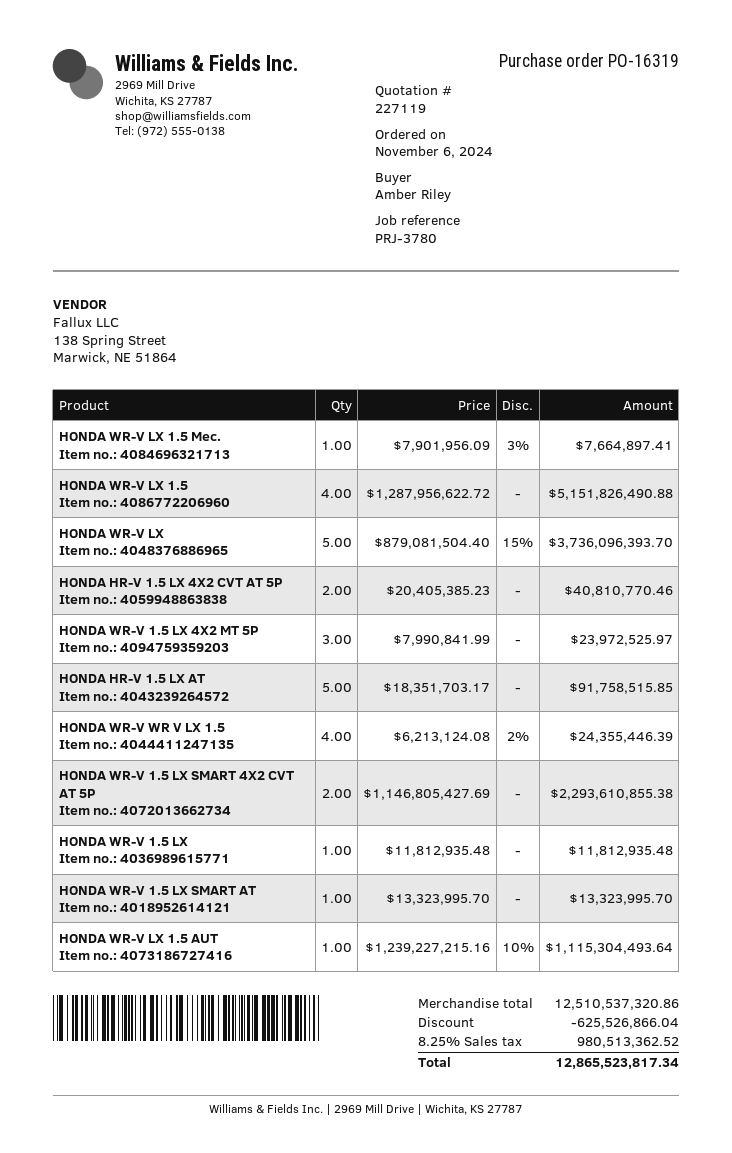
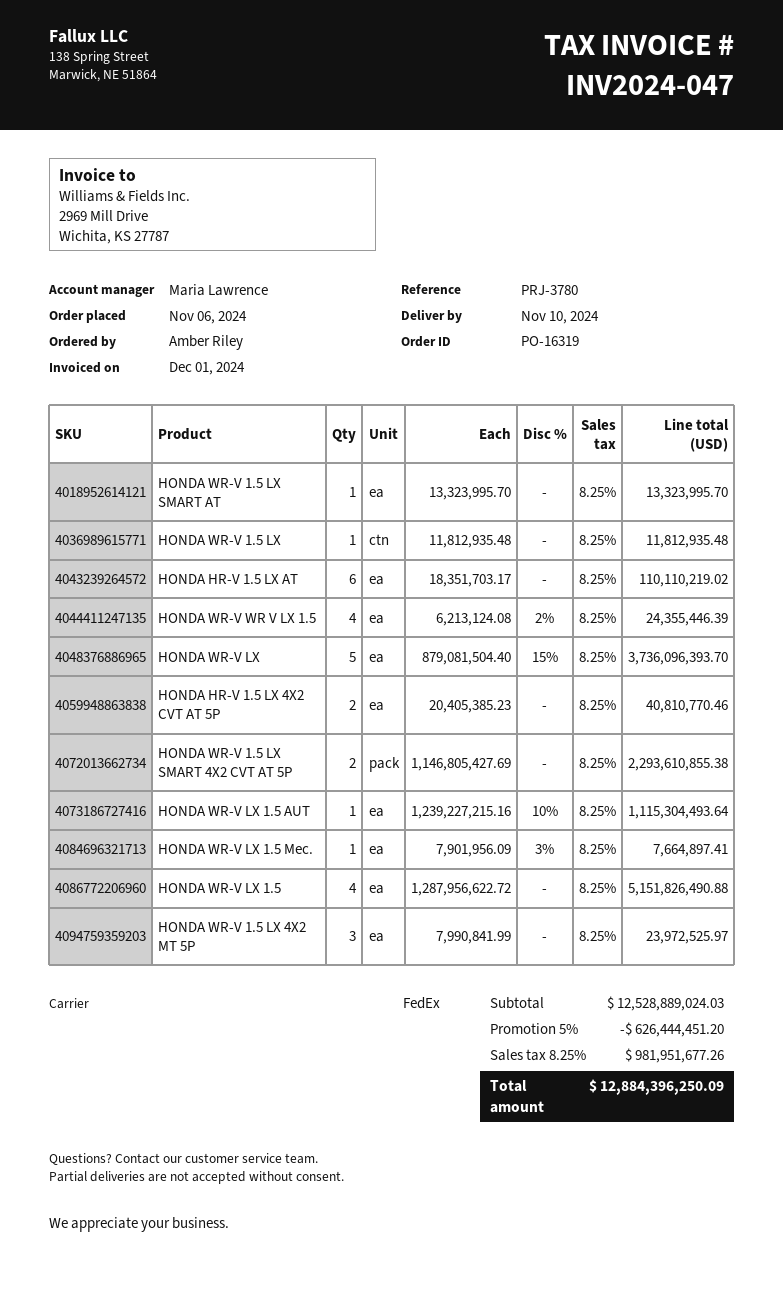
HONDA HR-V 1.5 LX AT: 5 x 18351703.17 = 91758515.85 -> 6 x 18351703.17 = 110110219.02
subtotal: 12510537320.86 -> 12528889024.03
discount: 625526866.04 -> 626444451.20
tax: 8.25% = 980513362.52 -> 8.25% = 981951677.26
total: 12865523817.34 -> 12884396250.09

